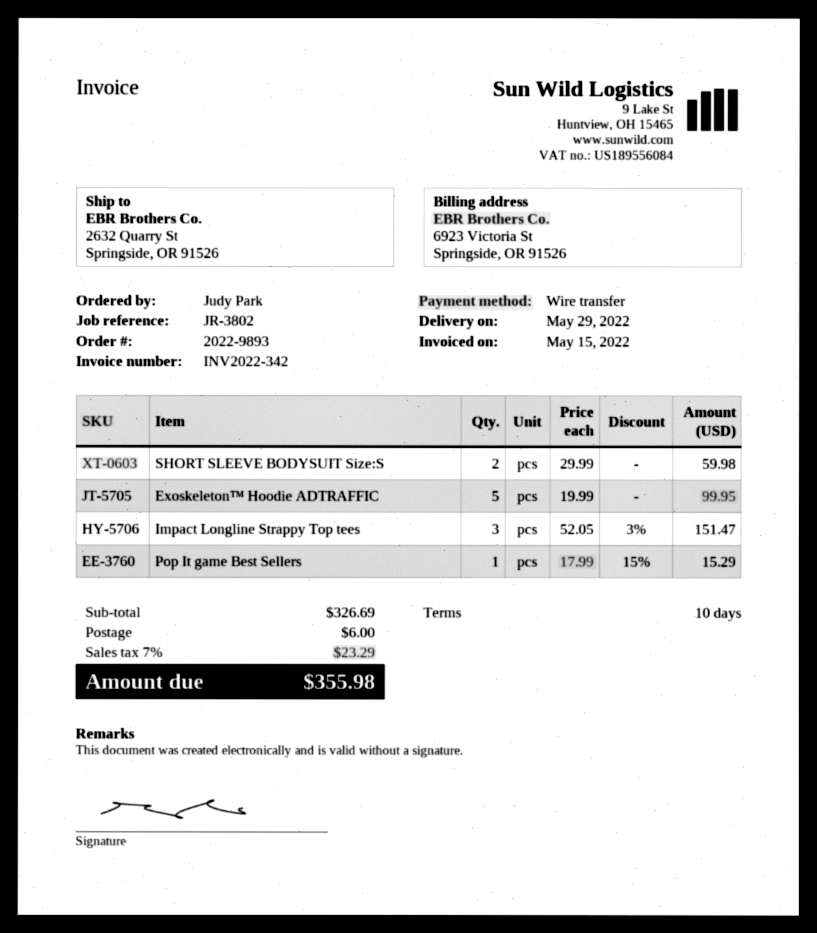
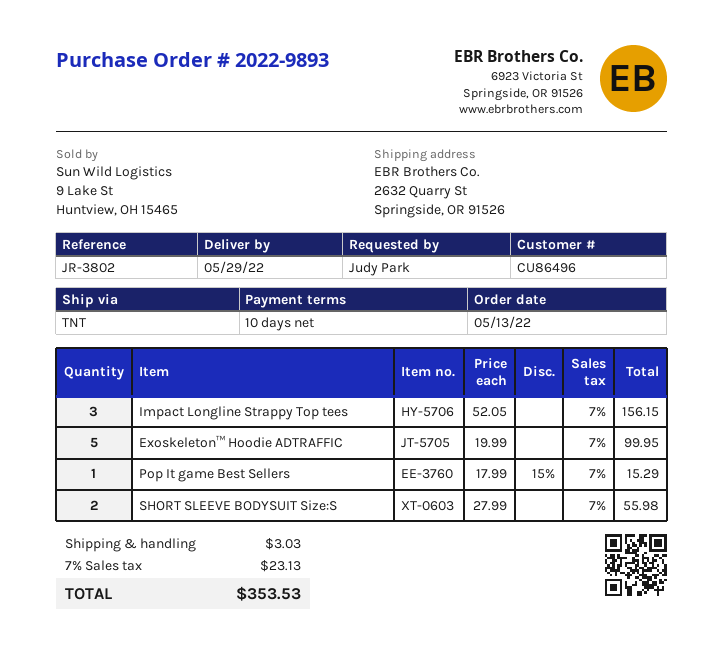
SHORT SLEEVE BODYSUIT Size:S: 2 x 29.99 = 59.98 -> 2 x 27.99 = 55.98
Impact Longline Strappy Top tees: 3 x 52.05 - 3% = 151.47 -> 3 x 52.05 = 156.15
shipping: 6.00 -> 3.03
tax: 7% = 23.29 -> 7% = 23.13
total: 355.98 -> 353.53

